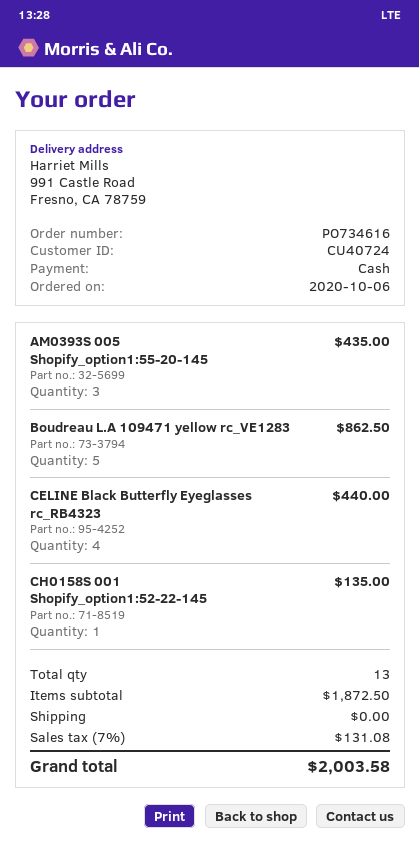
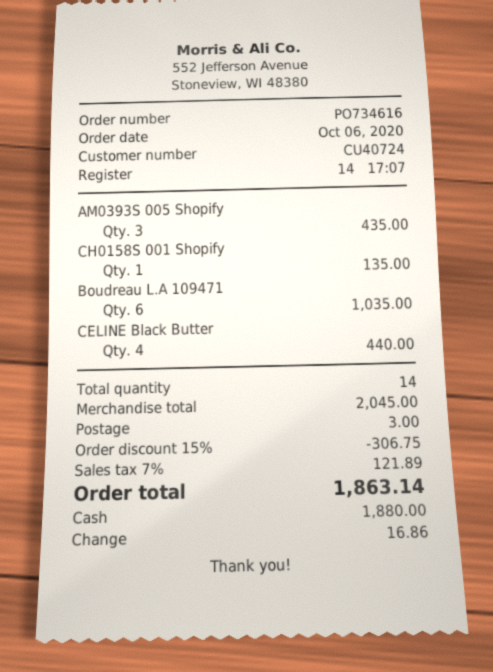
Boudreau L.A 109471 yellow rc_VE1283: 5 for 862.50 -> 6 for 1035.00
total quantity: 13 -> 14
subtotal: 1872.50 -> 2045.00
discount: none -> 15% = 306.75
shipping: 0.00 -> 3.00
tax: 7% = 131.08 -> 7% = 121.89
total: 2003.58 -> 1863.14

